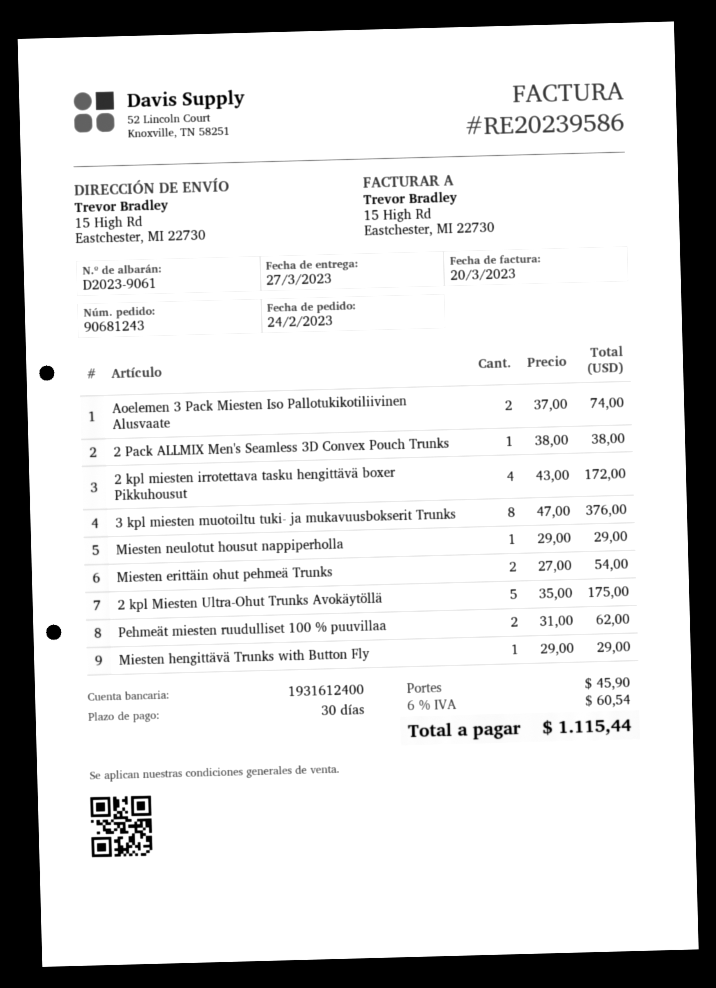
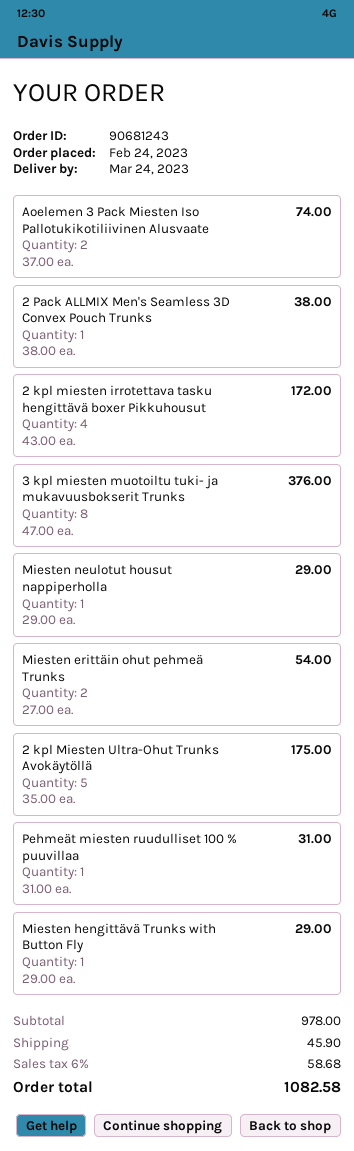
delivery date: 2023-03-27 -> 2023-03-24
Pehmeät miesten ruudulliset 100 % puuvillaa: 2 x 31.00 = 62.00 -> 1 x 31.00 = 31.00
tax: 6% = 60.54 -> 6% = 58.68
total: 1115.44 -> 1082.58

